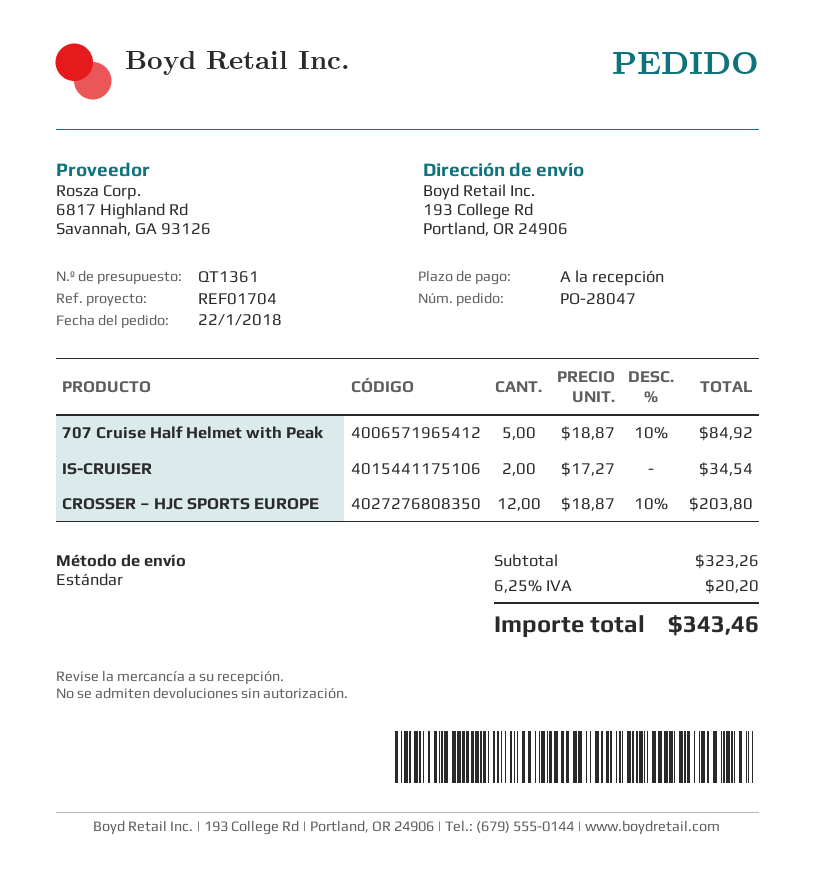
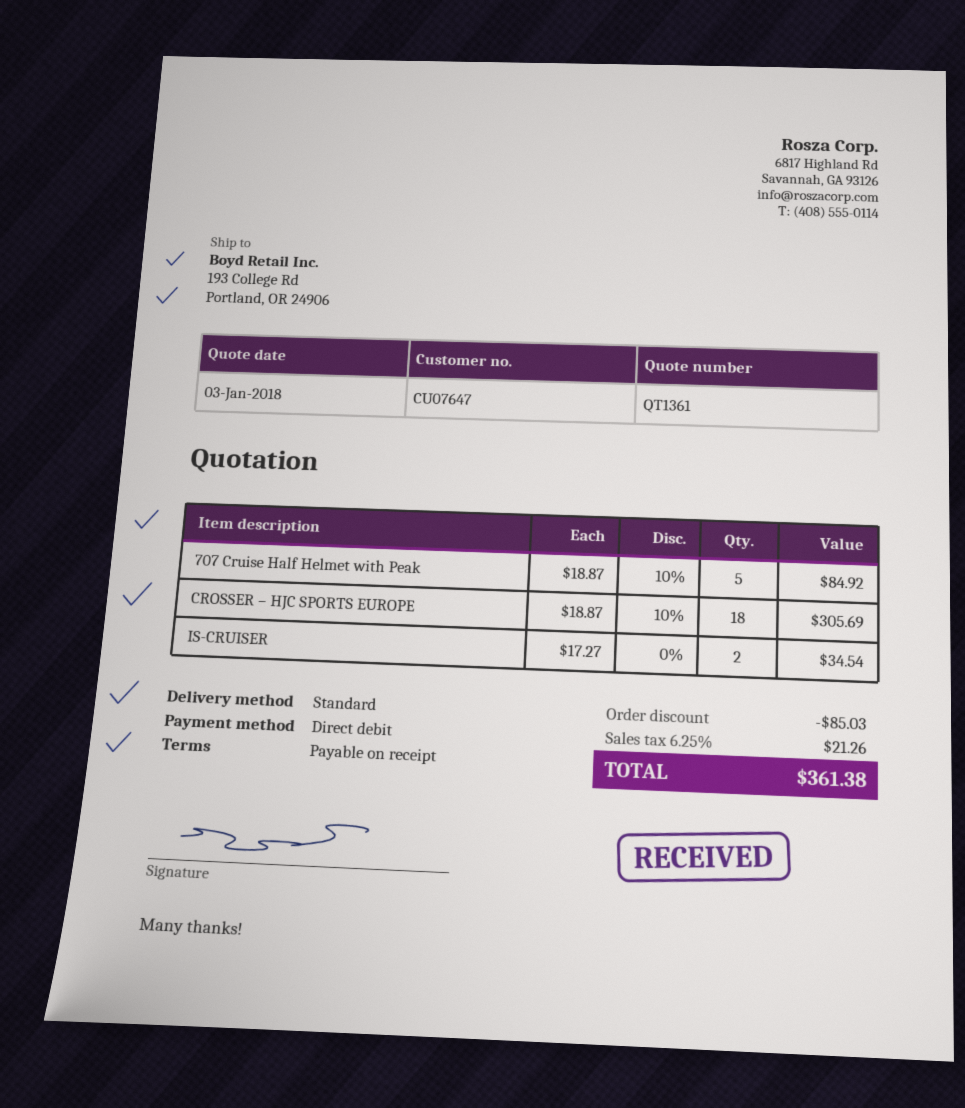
CROSSER – HJC SPORTS EUROPE: 12 x 18.87 - 10% = 203.80 -> 18 x 18.87 - 10% = 305.69
discount: none -> 85.03
tax: 6.25% = 20.20 -> 6.25% = 21.26
total: 343.46 -> 361.38

